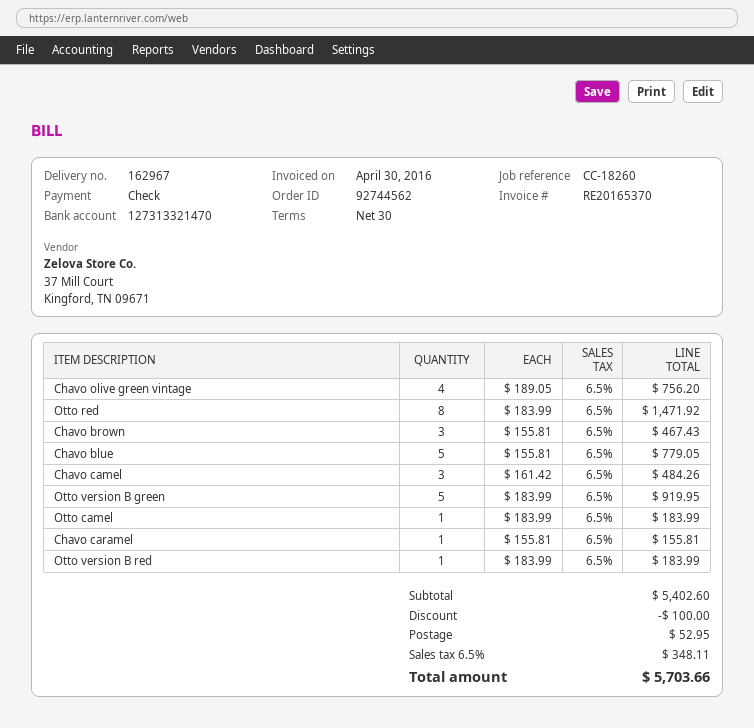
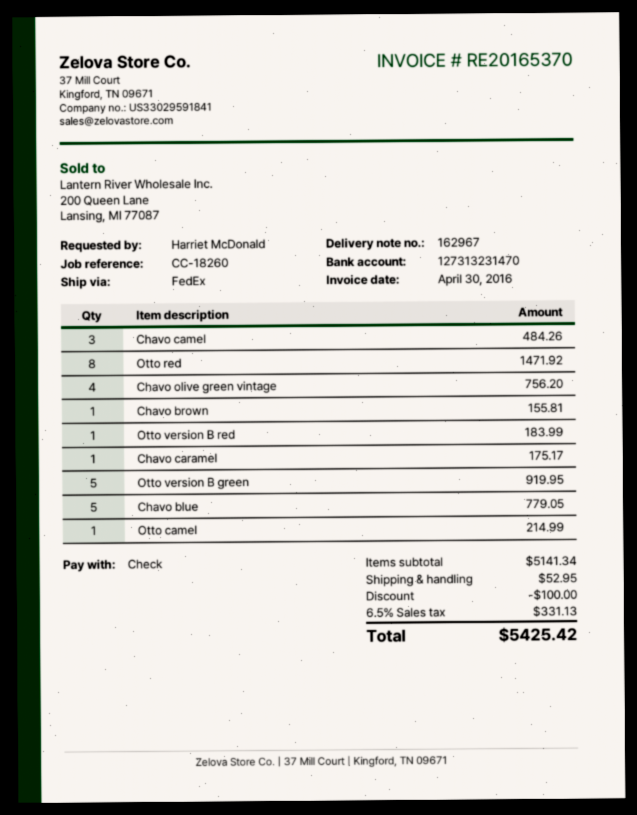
bank account: 127313321470 -> 127313231470
Chavo brown: 3 for 467.43 -> 1 for 155.81
Otto camel: 1 for 183.99 -> 1 for 214.99
Chavo caramel: 1 for 155.81 -> 1 for 175.17
subtotal: 5402.60 -> 5141.34
tax: 6.5% = 348.11 -> 6.5% = 331.13
total: 5703.66 -> 5425.42

